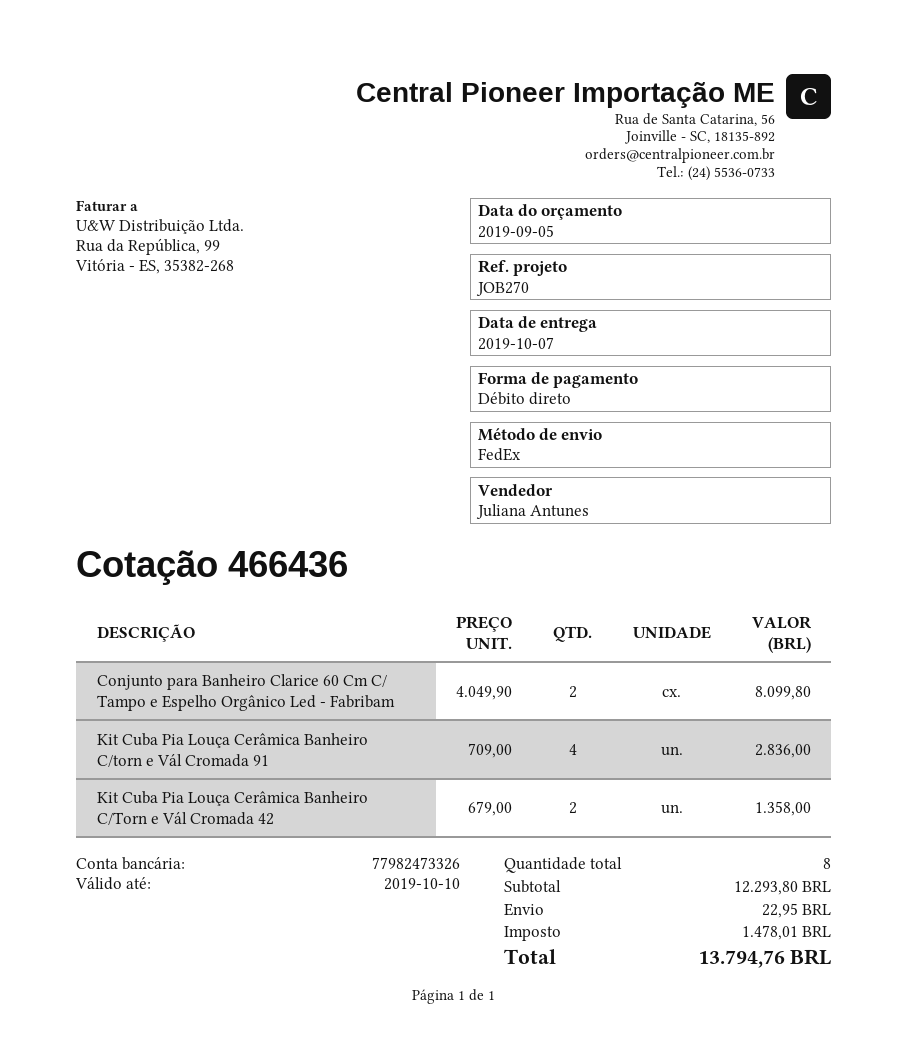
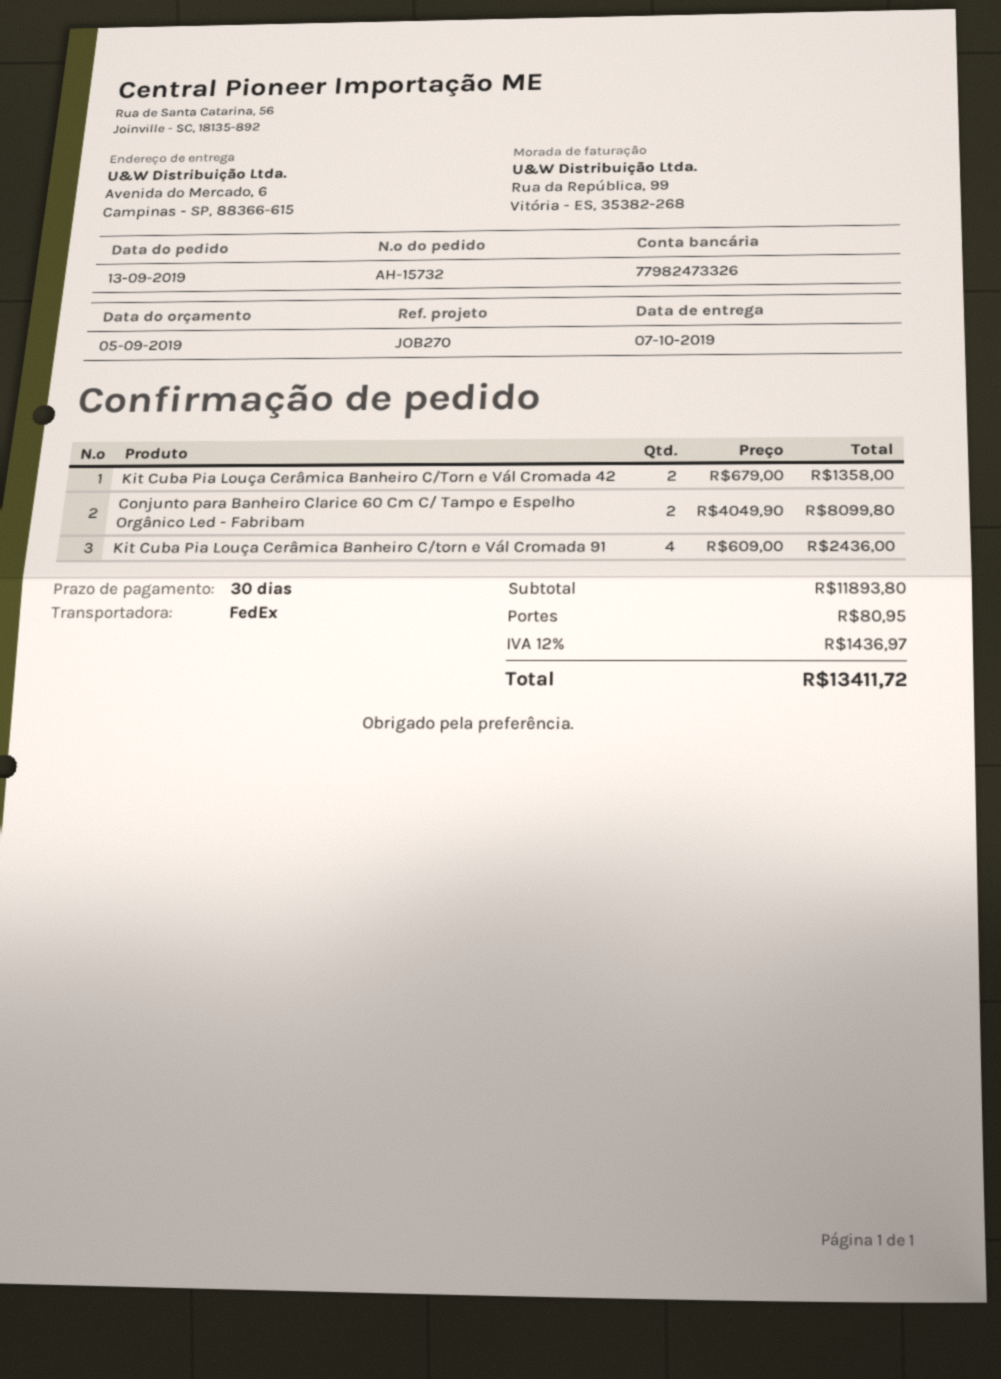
Kit Cuba Pia Louça Cerâmica Banheiro C/torn e Vál Cromada 91: 4 x 709.00 = 2836.00 -> 4 x 609.00 = 2436.00
subtotal: 12293.80 -> 11893.80
shipping: 22.95 -> 80.95
tax: 1478.01 -> 1436.97
total: 13794.76 -> 13411.72

